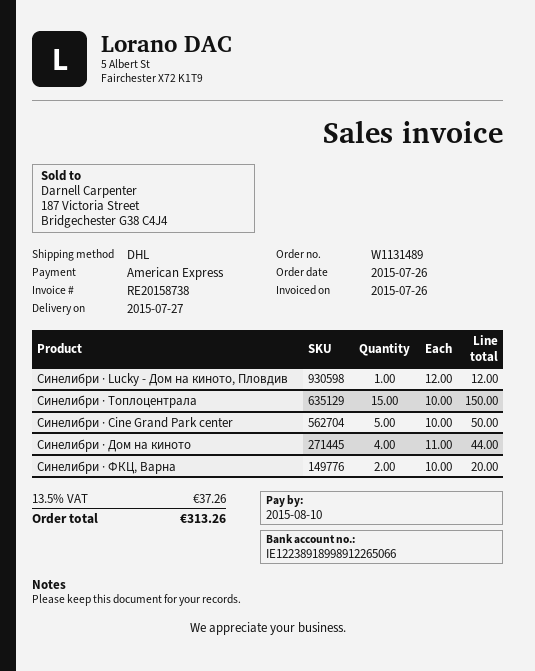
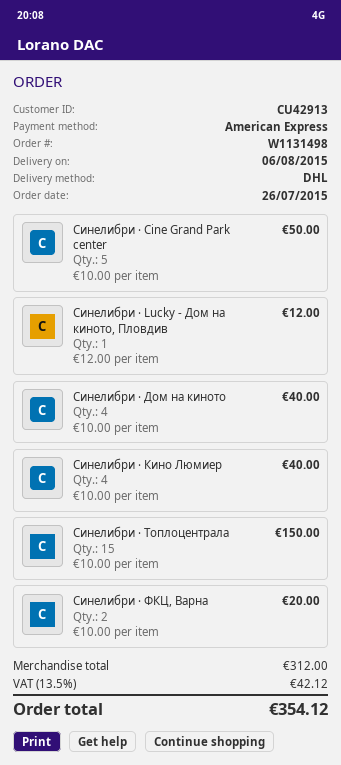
order number: W1131489 -> W1131498
delivery date: 2015-07-27 -> 2015-08-06
Синелибри · Дом на киното: 4 x 11.00 = 44.00 -> 4 x 10.00 = 40.00
Синелибри · Кино Люмиер: none -> 4 x 10.00 = 40.00
tax: 13.5% = 37.26 -> 13.5% = 42.12
total: 313.26 -> 354.12

